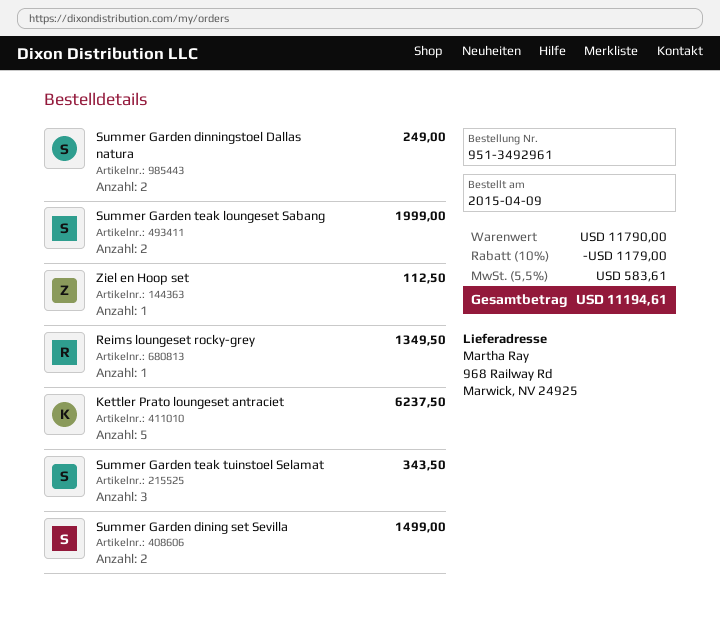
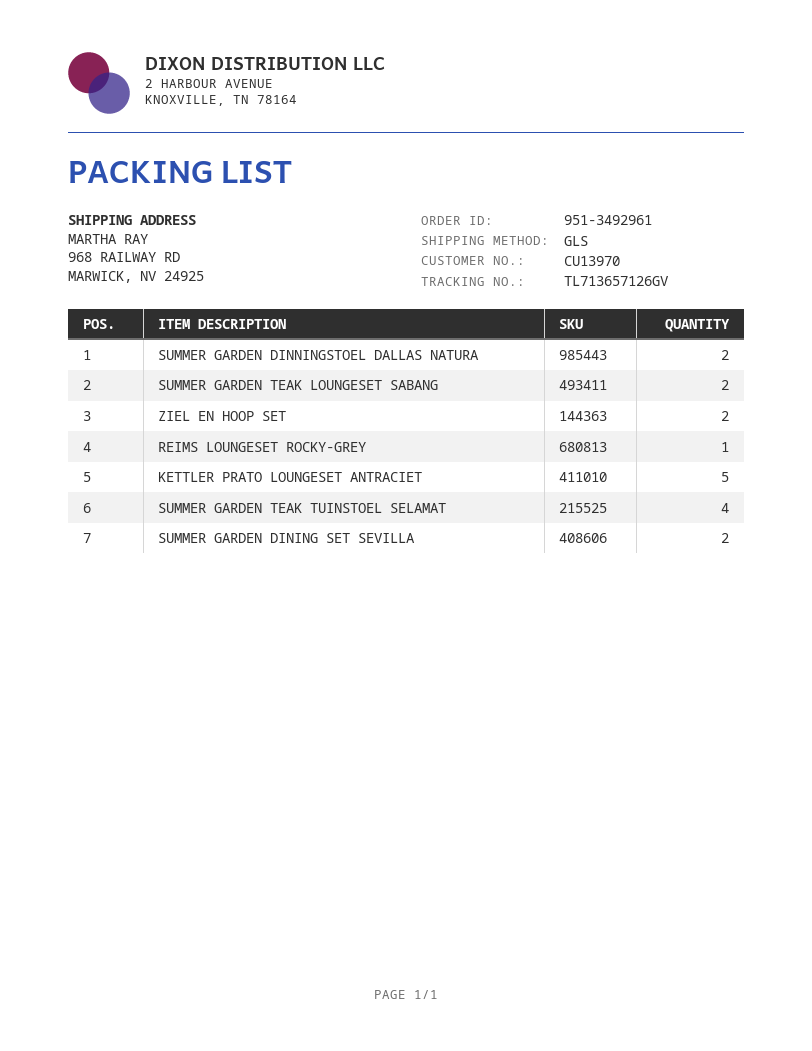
Ziel en Hoop set: 1 -> 2
Summer Garden teak tuinstoel Selamat: 3 -> 4

